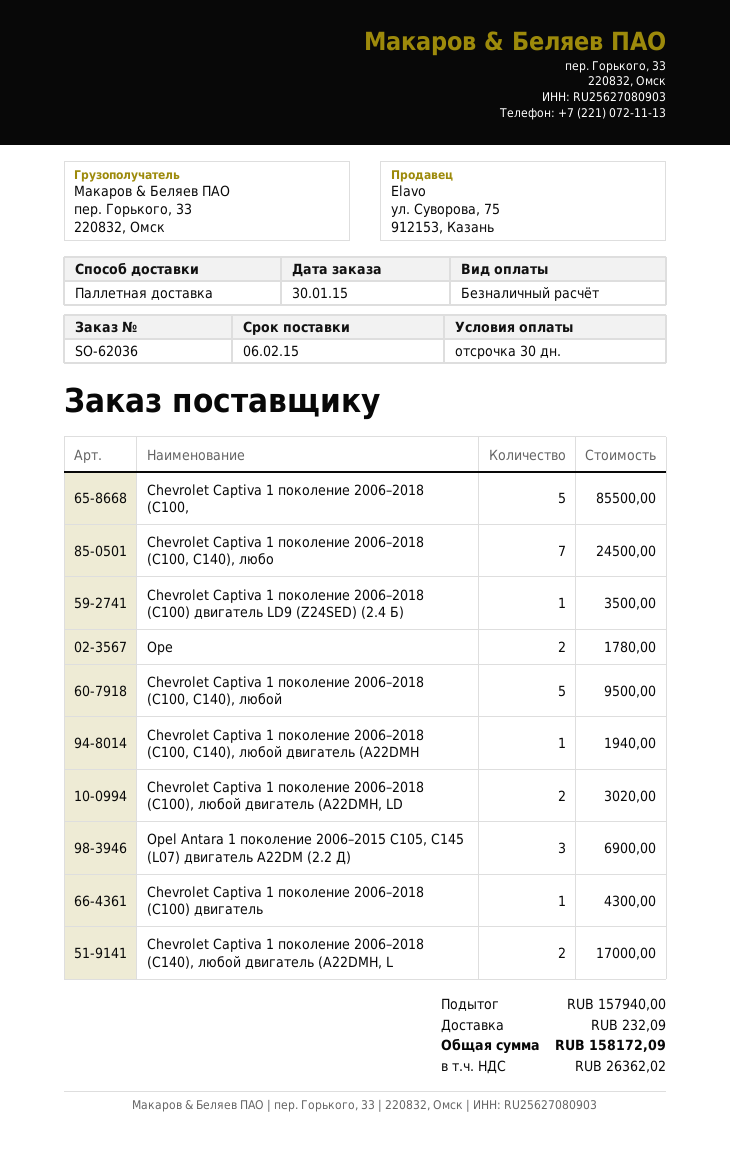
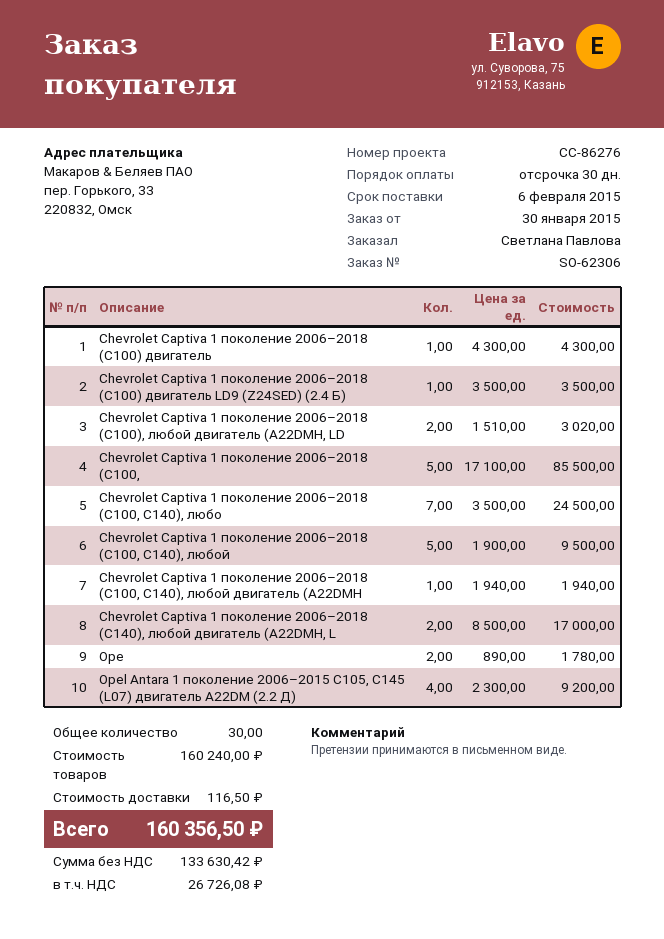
order number: SO-62036 -> SO-62306
Opel Antara 1 поколение 2006–2015 С105, С145 (L07) двигатель A22DM (2.2 Д): 3 for 6900.00 -> 4 for 9200.00
subtotal: 157940.00 -> 160240.00
shipping: 232.09 -> 116.50
tax: 26362.02 -> 26726.08
total: 158172.09 -> 160356.50

